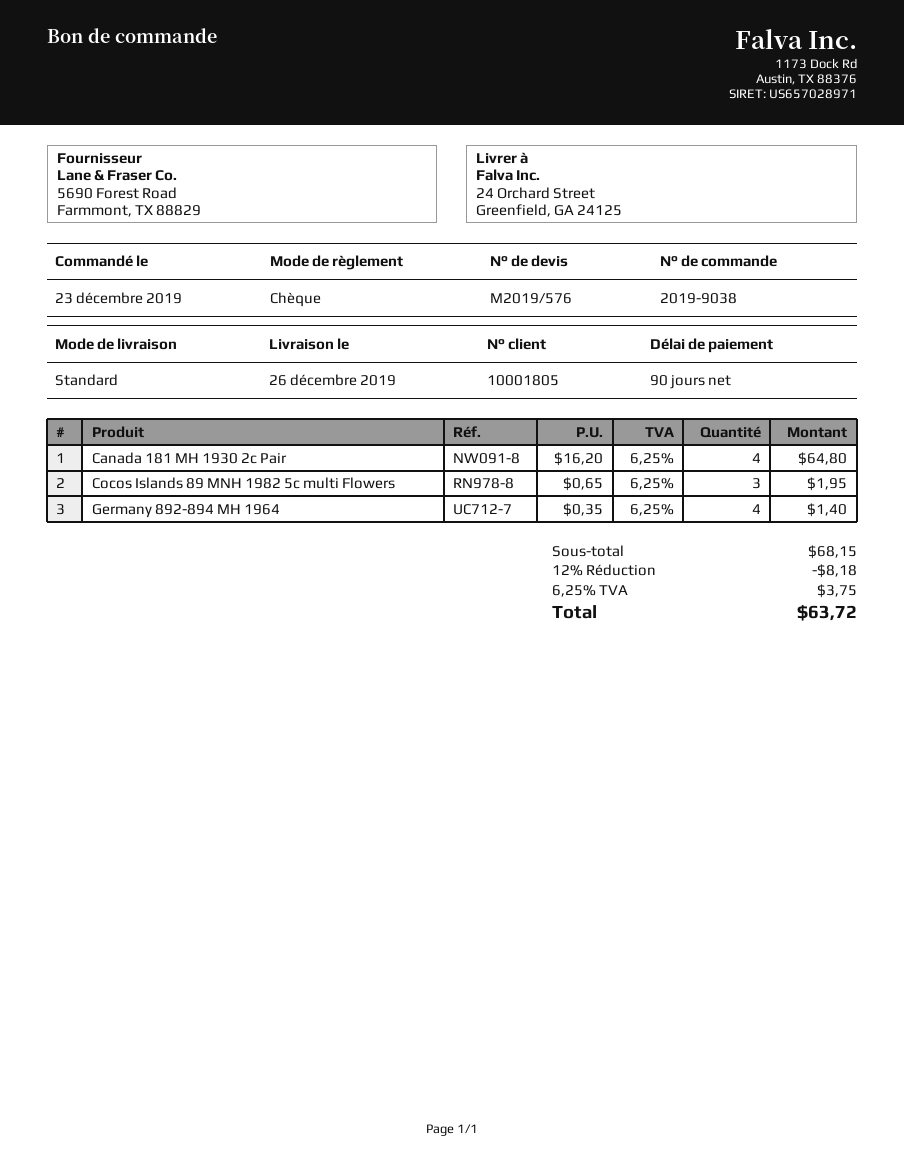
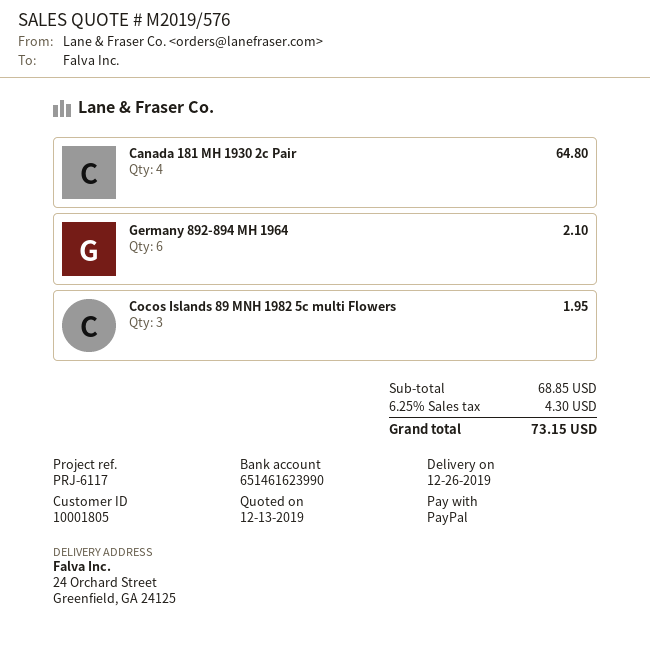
payment method: cheque -> PayPal
Germany 892-894 MH 1964: 4 for 1.40 -> 6 for 2.10
subtotal: 68.15 -> 68.85
discount: 12% = 8.18 -> none
tax: 6.25% = 3.75 -> 6.25% = 4.30
total: 63.72 -> 73.15

